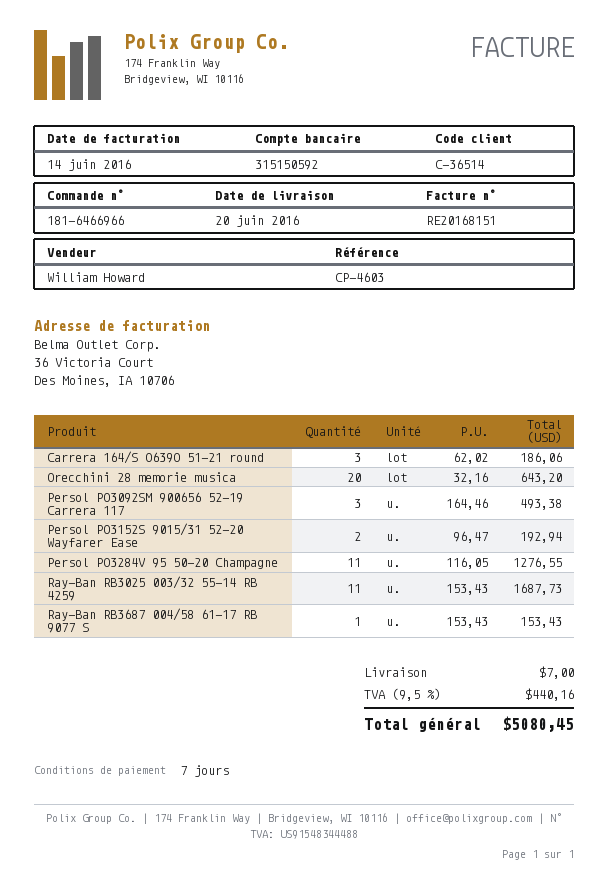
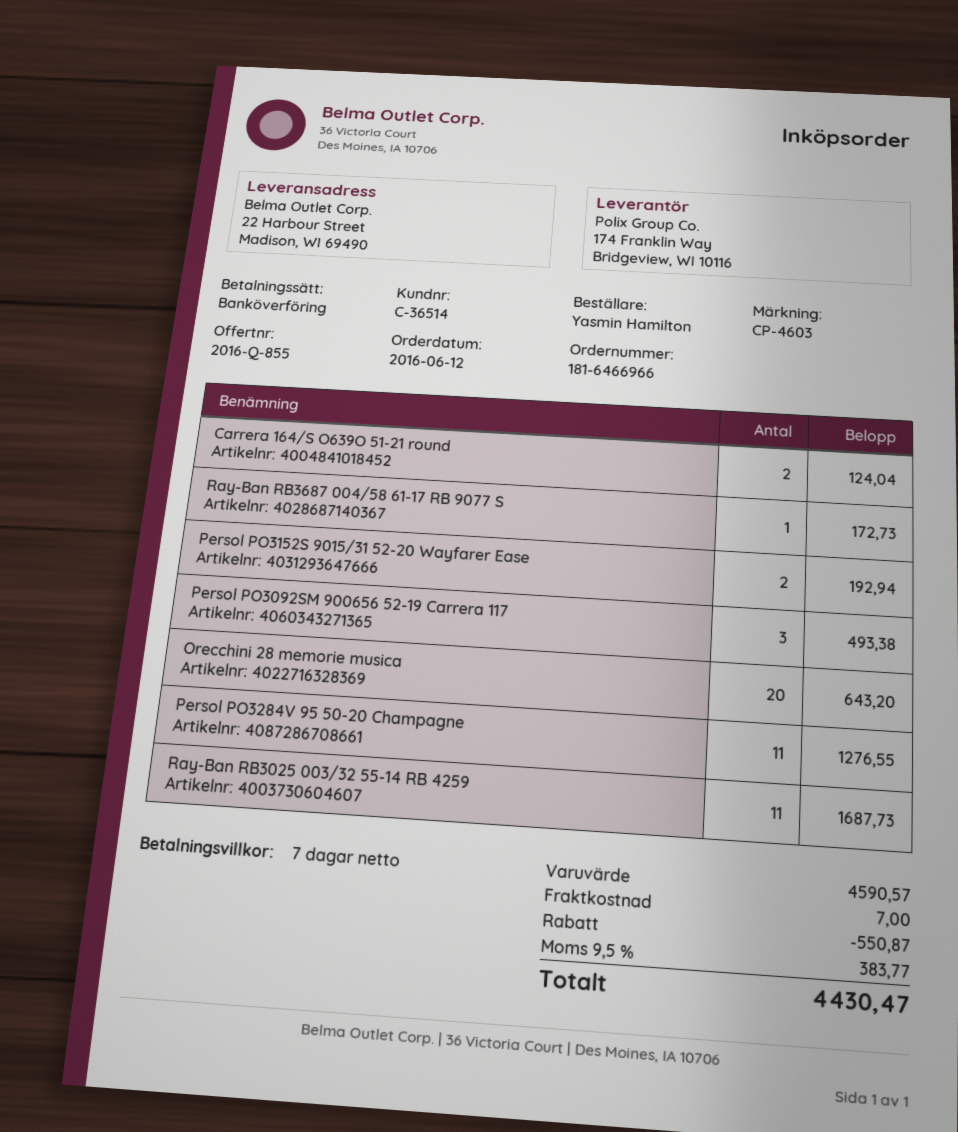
Carrera 164/S O639O 51-21 round: 3 for 186.06 -> 2 for 124.04
Ray-Ban RB3687 004/58 61-17 RB 9077 S: 1 for 153.43 -> 1 for 172.73
discount: none -> 550.87
tax: 9.5% = 440.16 -> 9.5% = 383.77
total: 5080.45 -> 4430.47

